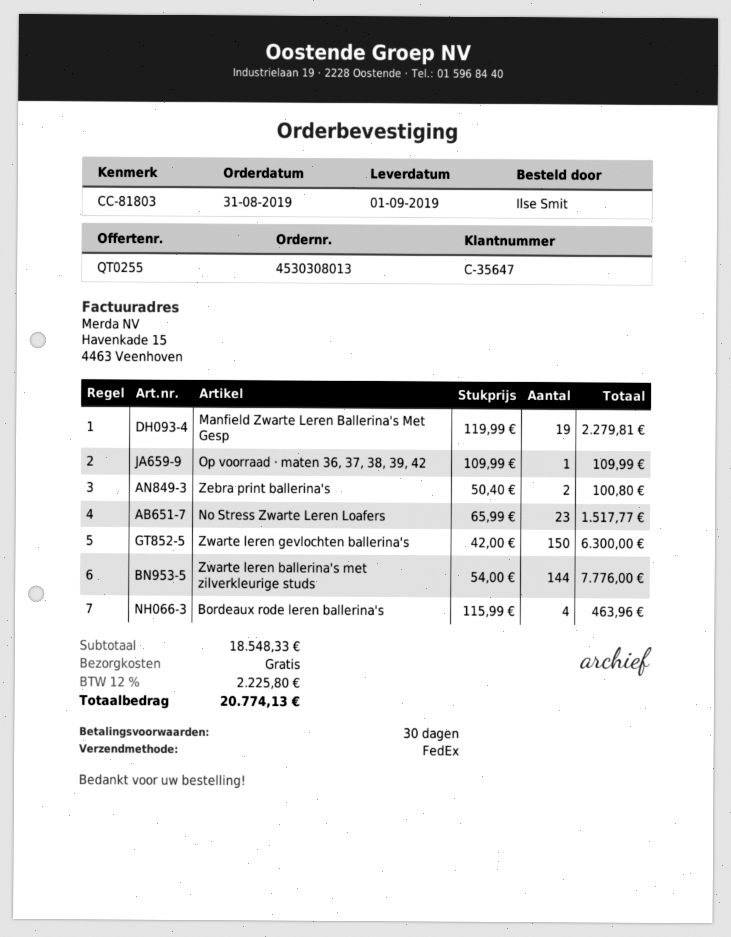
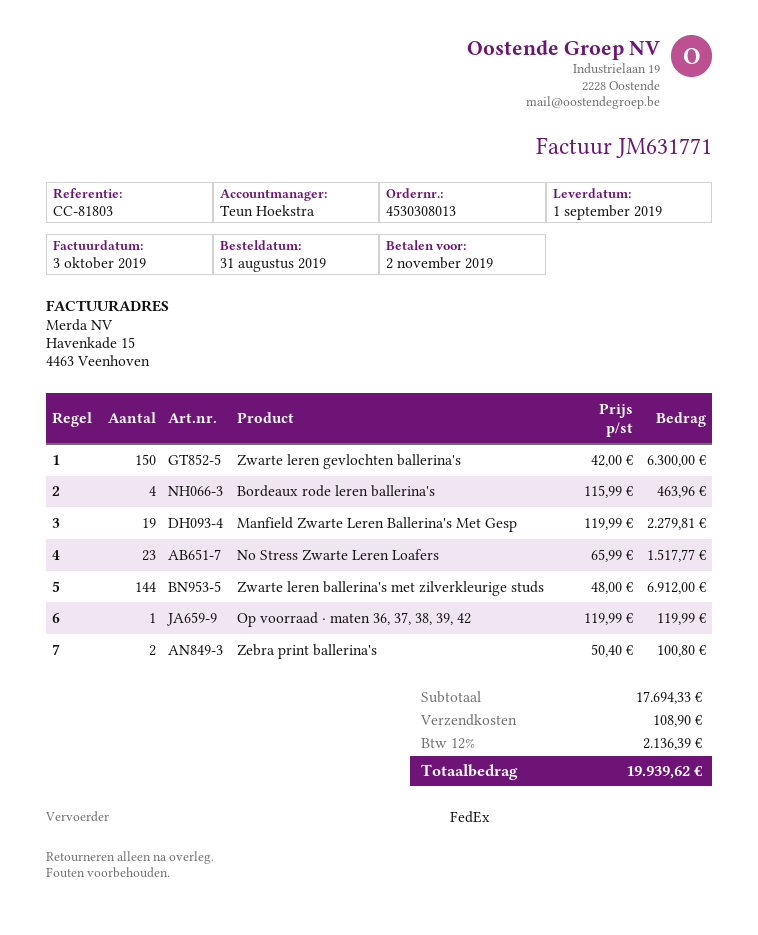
Op voorraad · maten 36, 37, 38, 39, 42: 1 x 109.99 = 109.99 -> 1 x 119.99 = 119.99
Zwarte leren ballerina's met zilverkleurige studs: 144 x 54.00 = 7776.00 -> 144 x 48.00 = 6912.00
subtotal: 18548.33 -> 17694.33
shipping: 0.00 -> 108.90
tax: 12% = 2225.80 -> 12% = 2136.39
total: 20774.13 -> 19939.62

